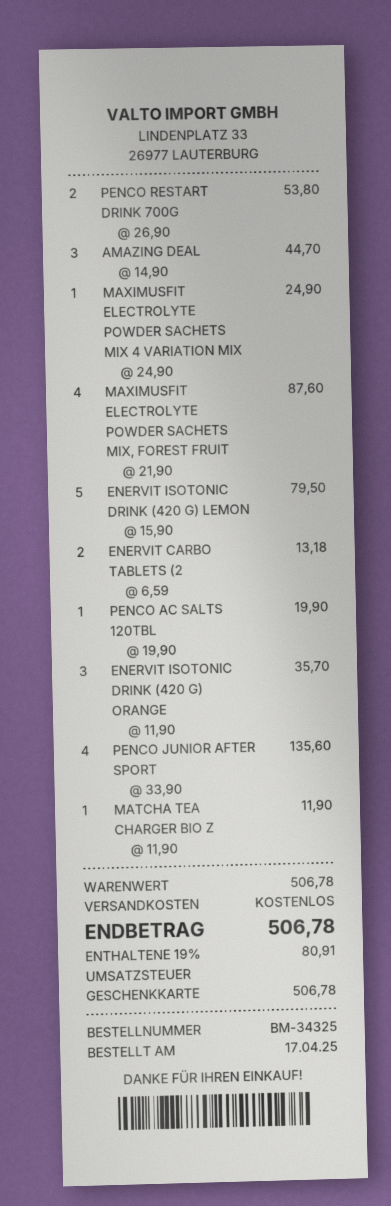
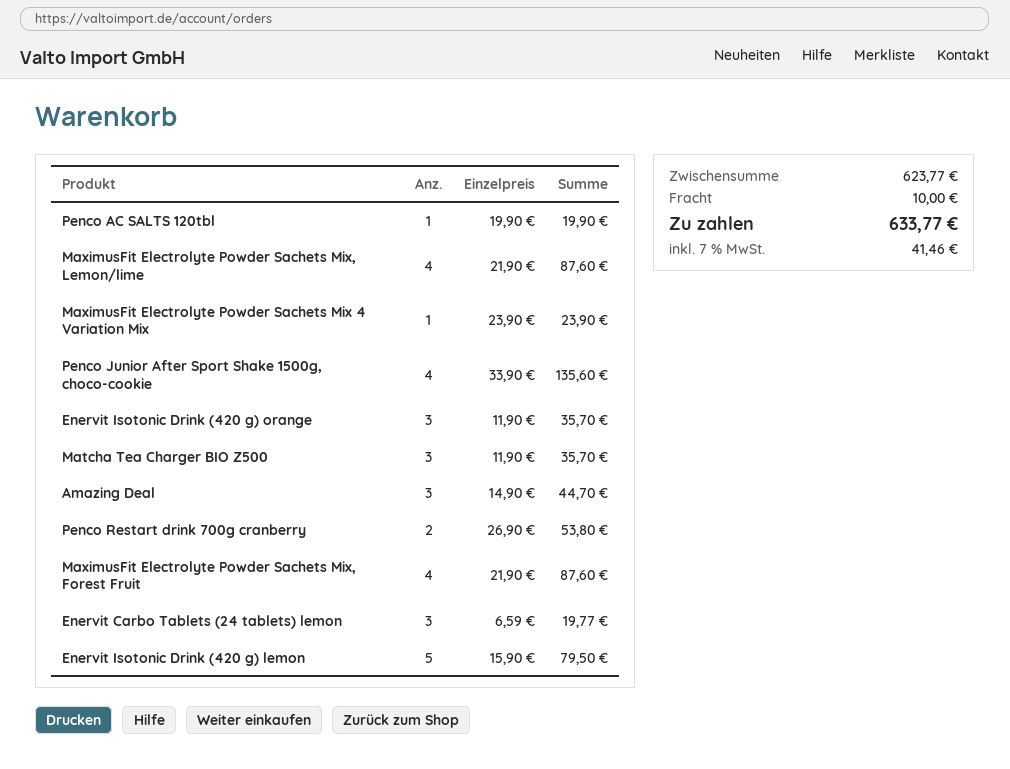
MAXIMUSFIT ELECTROLYTE POWDER SACHETS MIX 4 VARIATION MIX: 1 x 24.90 = 24.90 -> 1 x 23.90 = 23.90
ENERVIT CARBO TABLETS (2: 2 x 6.59 = 13.18 -> 3 x 6.59 = 19.77
MATCHA TEA CHARGER BIO Z: 1 x 11.90 = 11.90 -> 3 x 11.90 = 35.70
MaximusFit Electrolyte Powder Sachets Mix, Lemon/lime: none -> 4 x 21.90 = 87.60
subtotal: 506.78 -> 623.77
shipping: 0.00 -> 10.00
tax: 19% = 80.91 -> 7% = 41.46
total: 506.78 -> 633.77

